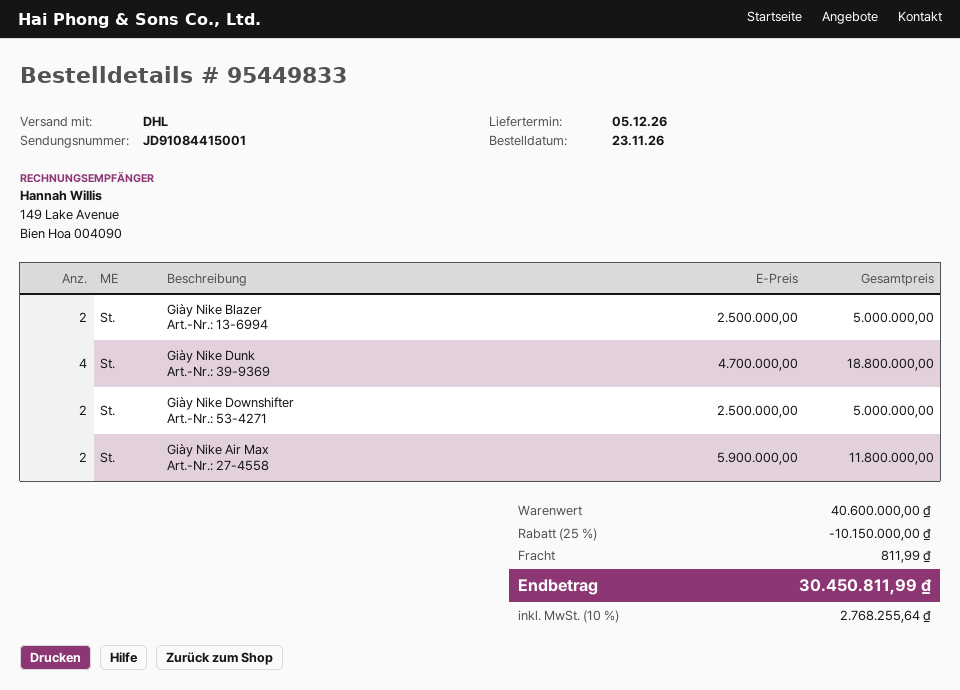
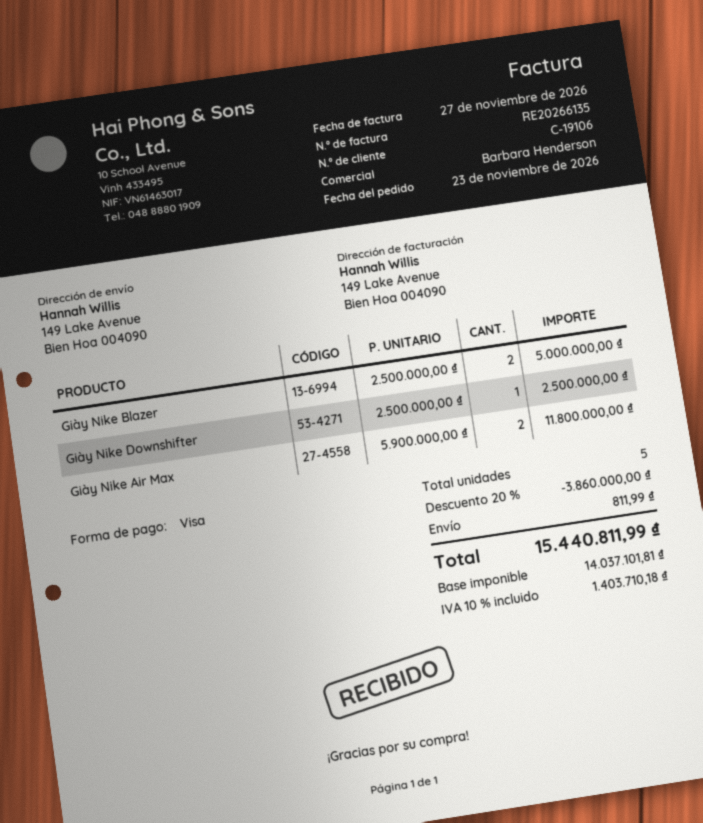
Giày Nike Dunk: 4 x 4700000.00 = 18800000.00 -> none
Giày Nike Downshifter: 2 x 2500000.00 = 5000000.00 -> 1 x 2500000.00 = 2500000.00
discount: 25% = 10150000.00 -> 20% = 3860000.00
tax: 10% = 2768255.64 -> 10% = 1403710.18
total: 30450811.99 -> 15440811.99

